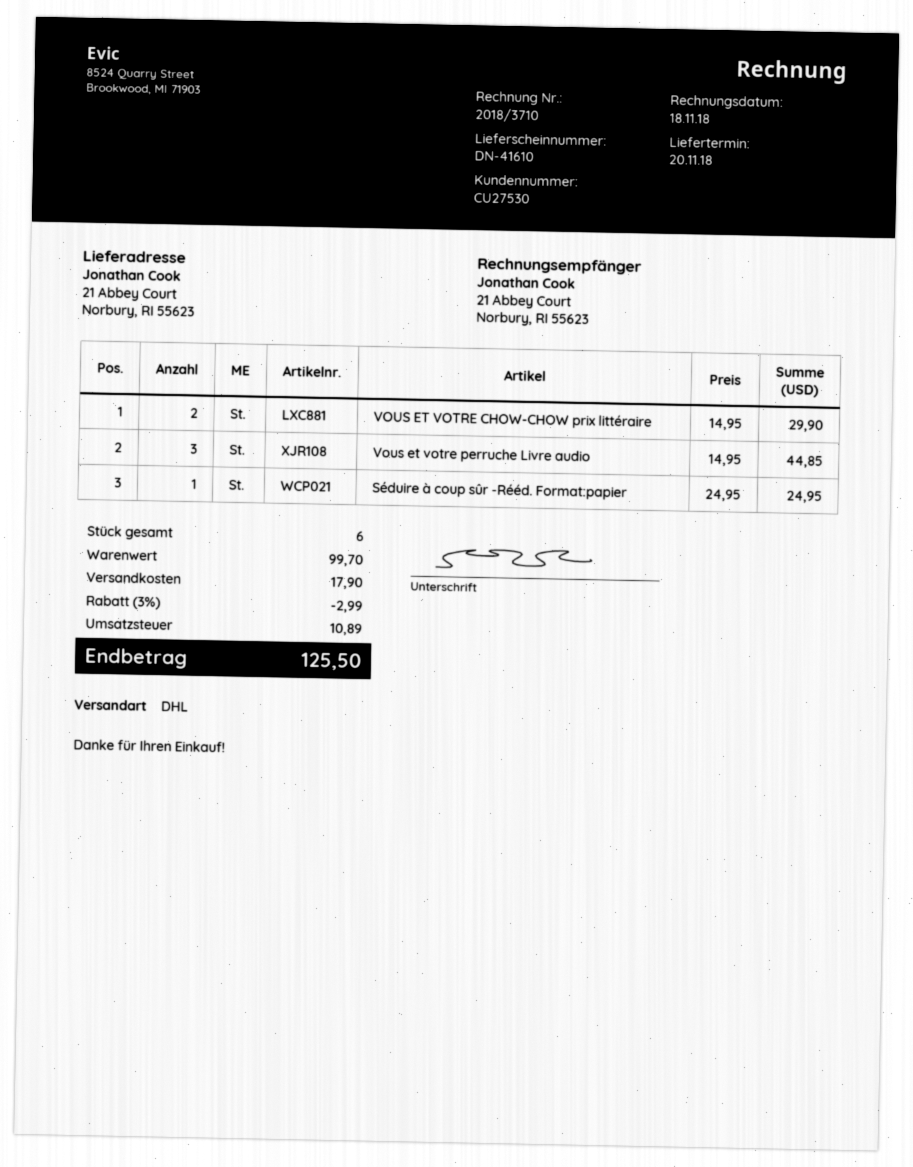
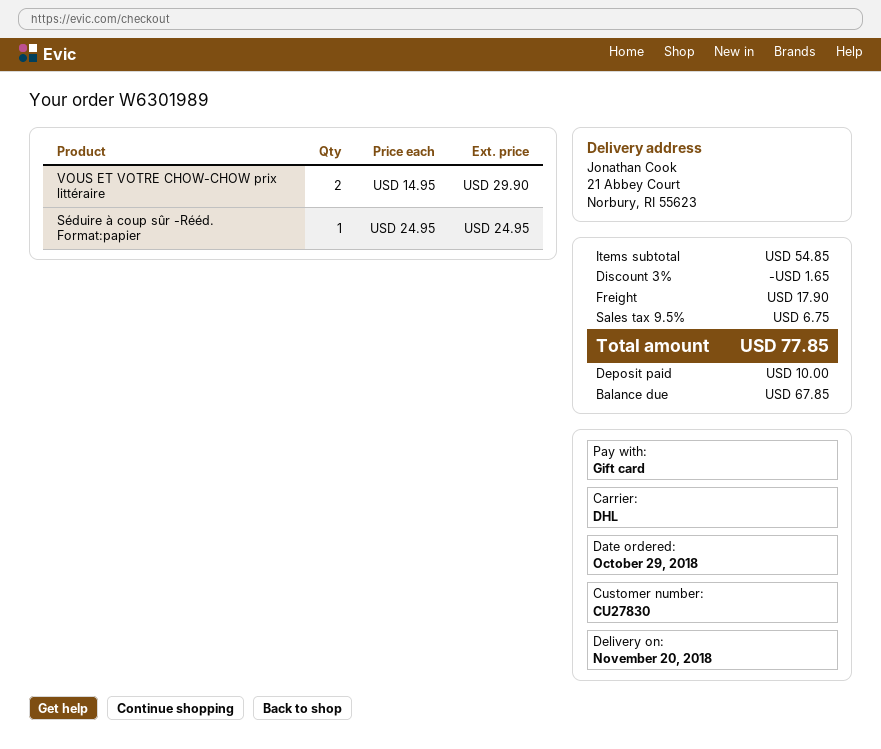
customer number: CU27530 -> CU27830
Vous et votre perruche Livre audio: 3 x 14.95 = 44.85 -> none
subtotal: 99.70 -> 54.85
discount: 3% = 2.99 -> 3% = 1.65
tax: 10.89 -> 6.75
total: 125.50 -> 77.85

